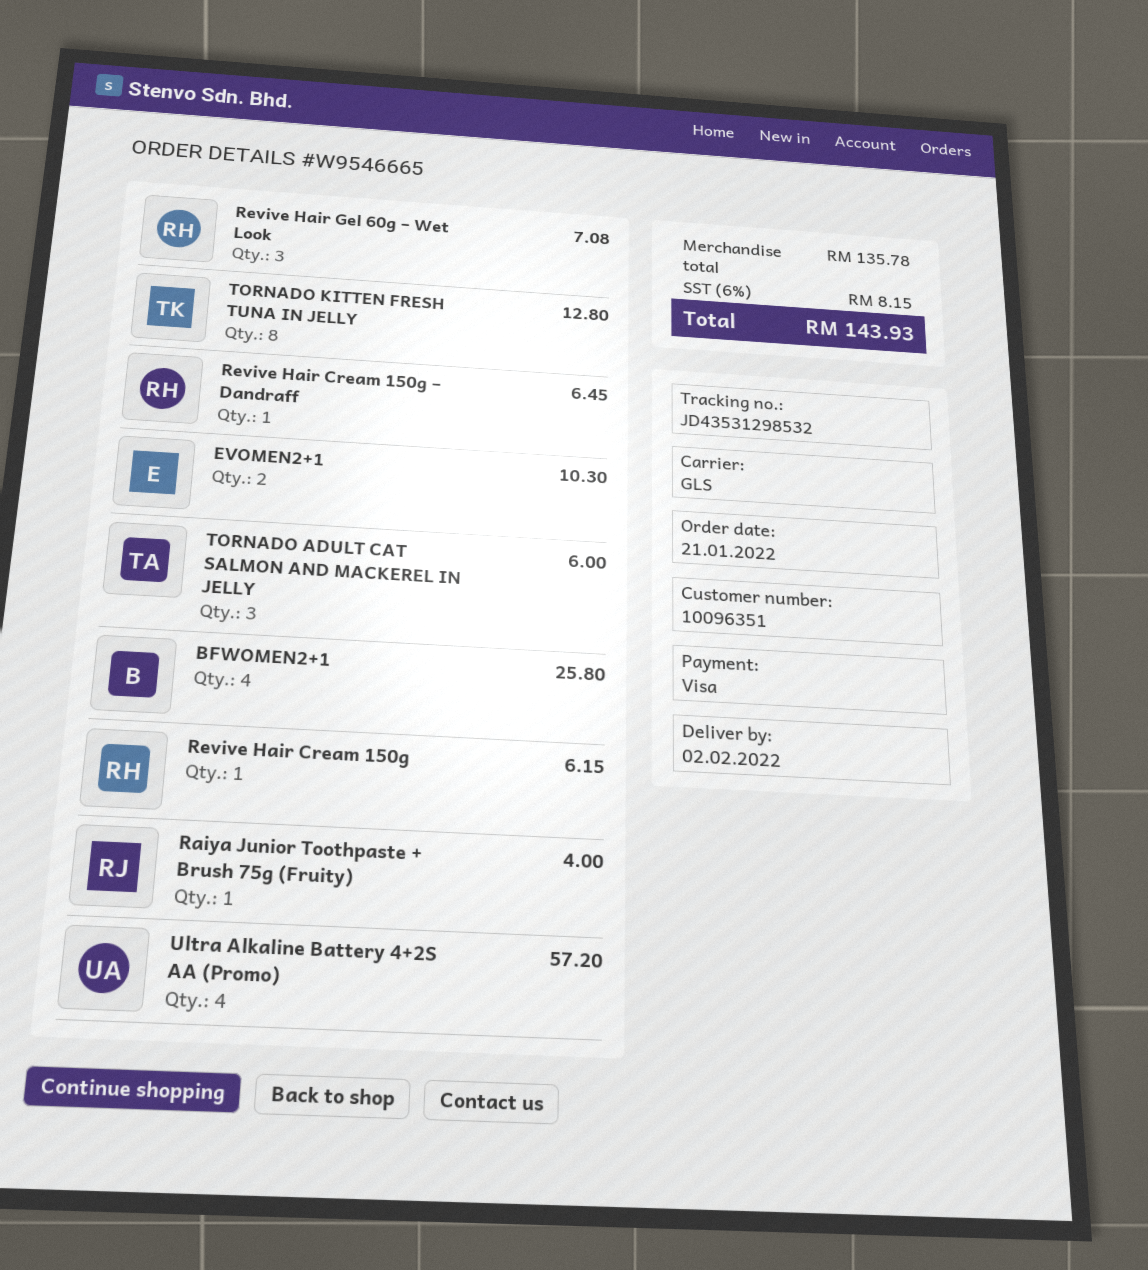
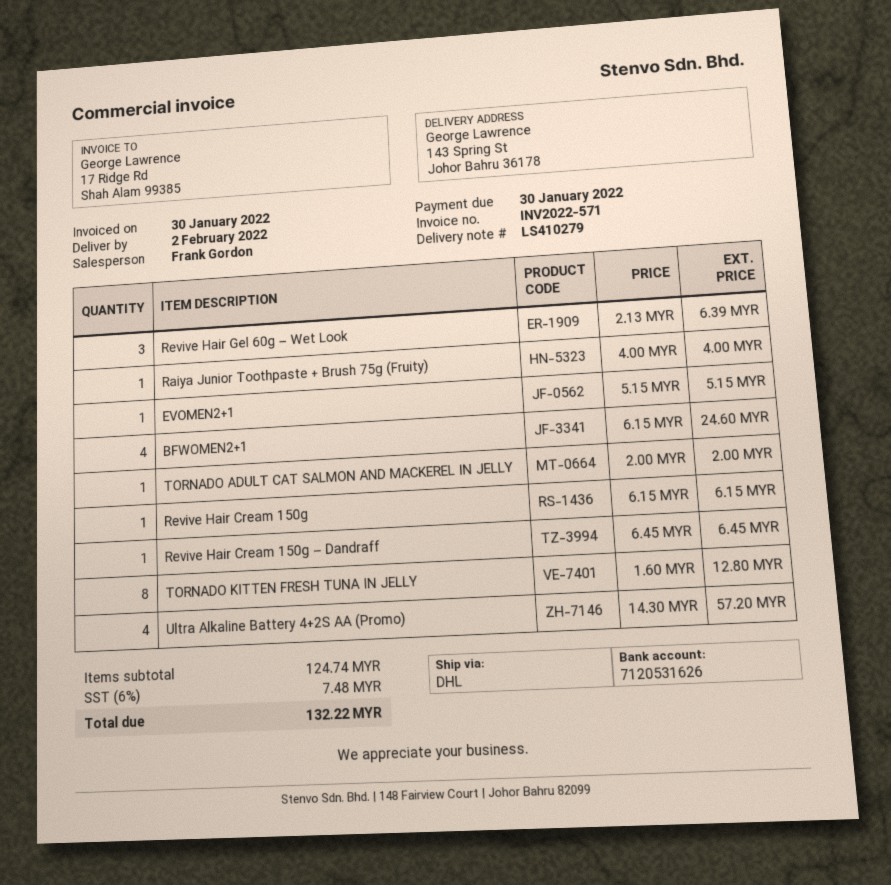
shipping method: GLS -> DHL
Revive Hair Gel 60g – Wet Look: 3 for 7.08 -> 3 for 6.39
EVOMEN2+1: 2 for 10.30 -> 1 for 5.15
TORNADO ADULT CAT SALMON AND MACKEREL IN JELLY: 3 for 6.00 -> 1 for 2.00
BFWOMEN2+1: 4 for 25.80 -> 4 for 24.60
subtotal: 135.78 -> 124.74
tax: 6% = 8.15 -> 6% = 7.48
total: 143.93 -> 132.22

